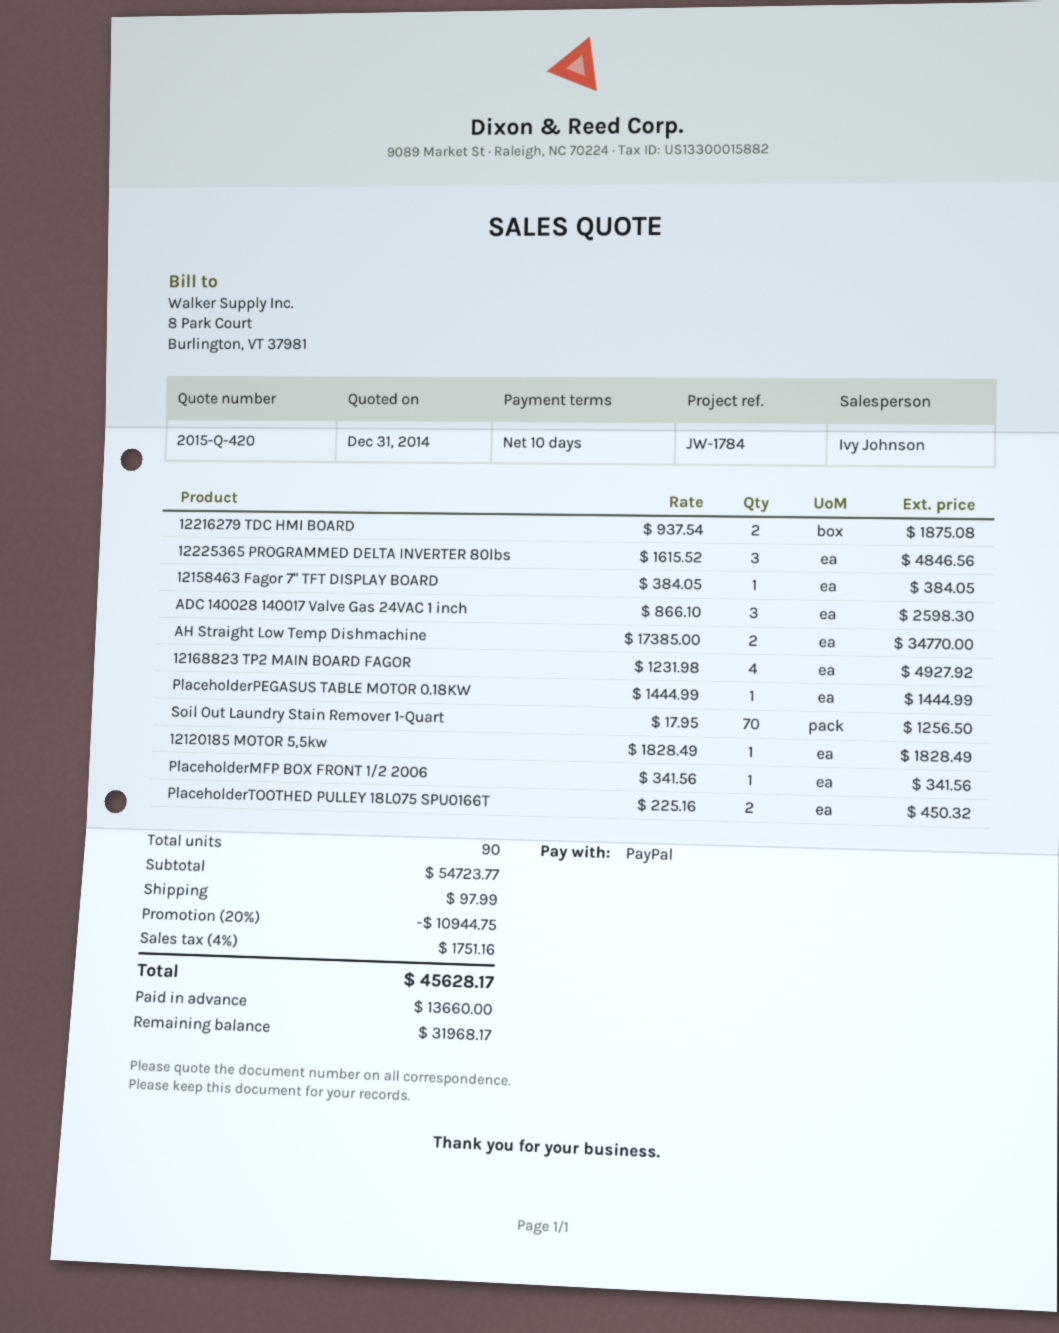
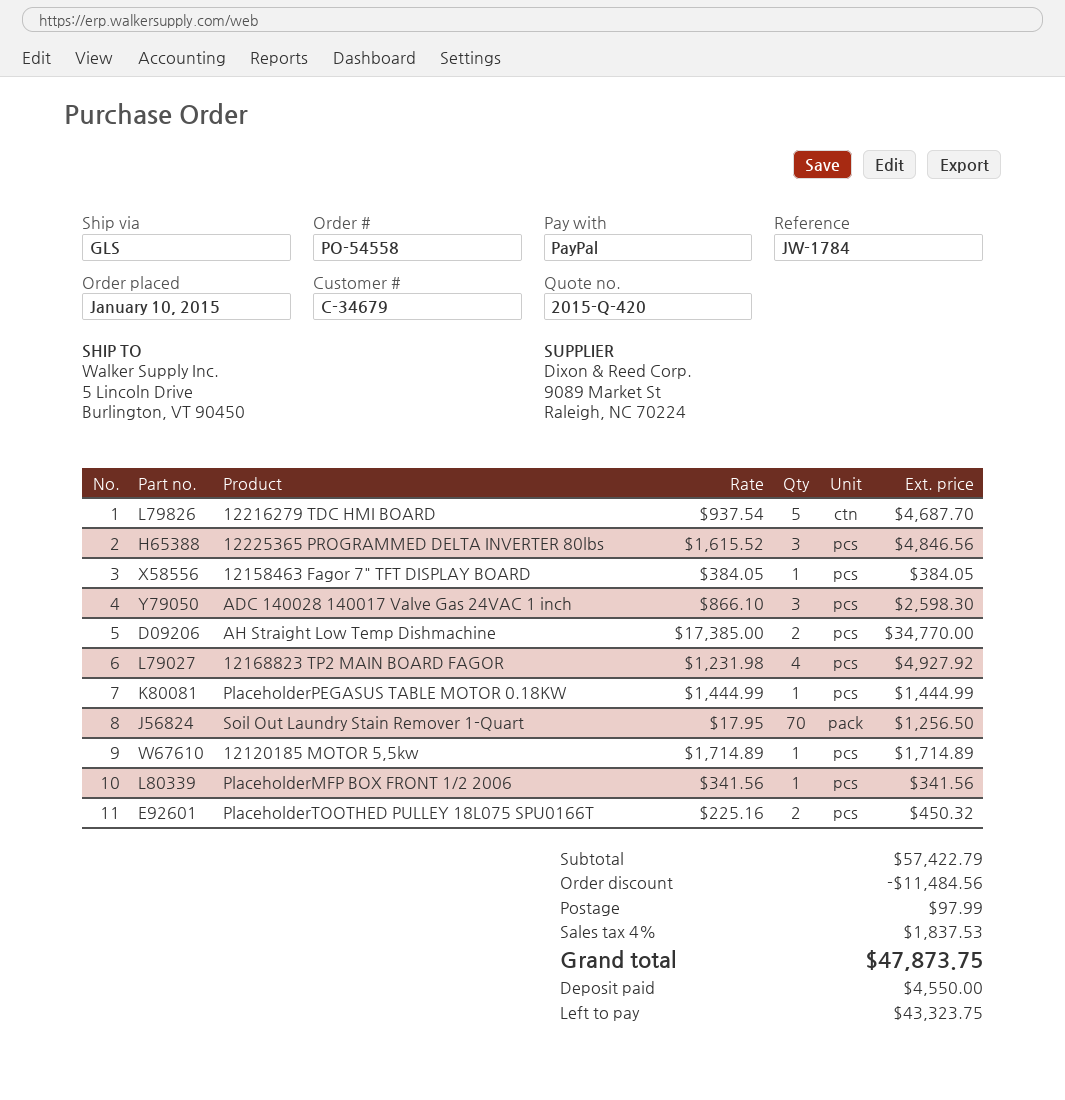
12216279 TDC HMI BOARD: 2 x 937.54 = 1875.08 -> 5 x 937.54 = 4687.70
12120185 MOTOR 5,5kw: 1 x 1828.49 = 1828.49 -> 1 x 1714.89 = 1714.89
subtotal: 54723.77 -> 57422.79
discount: 10944.75 -> 11484.56
tax: 4% = 1751.16 -> 4% = 1837.53
total: 45628.17 -> 47873.75
deposit: 13660.00 -> 4550.00
balance: 31968.17 -> 43323.75

